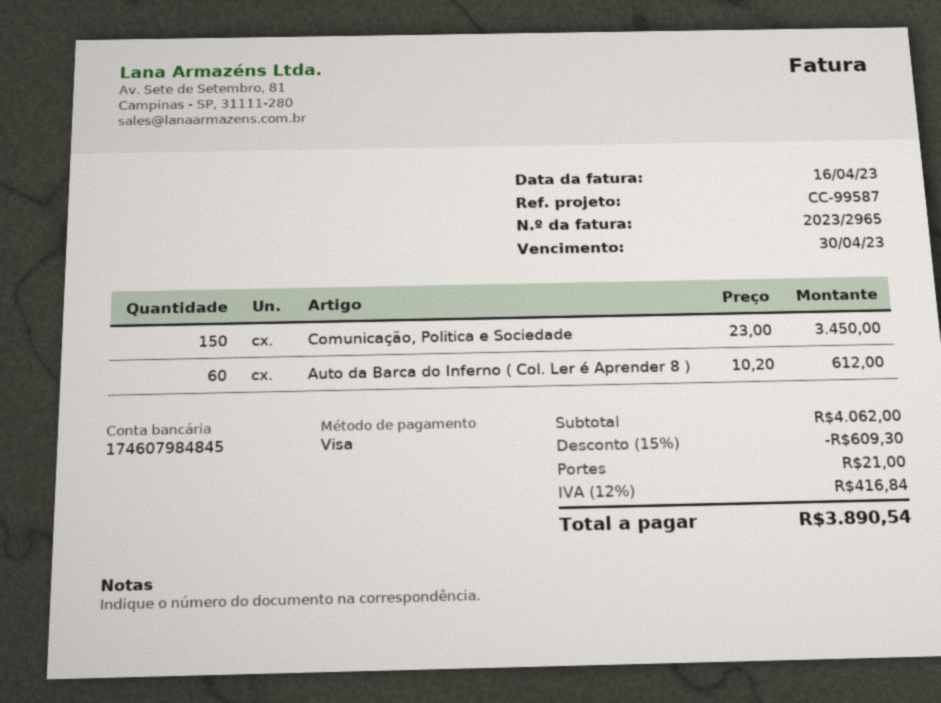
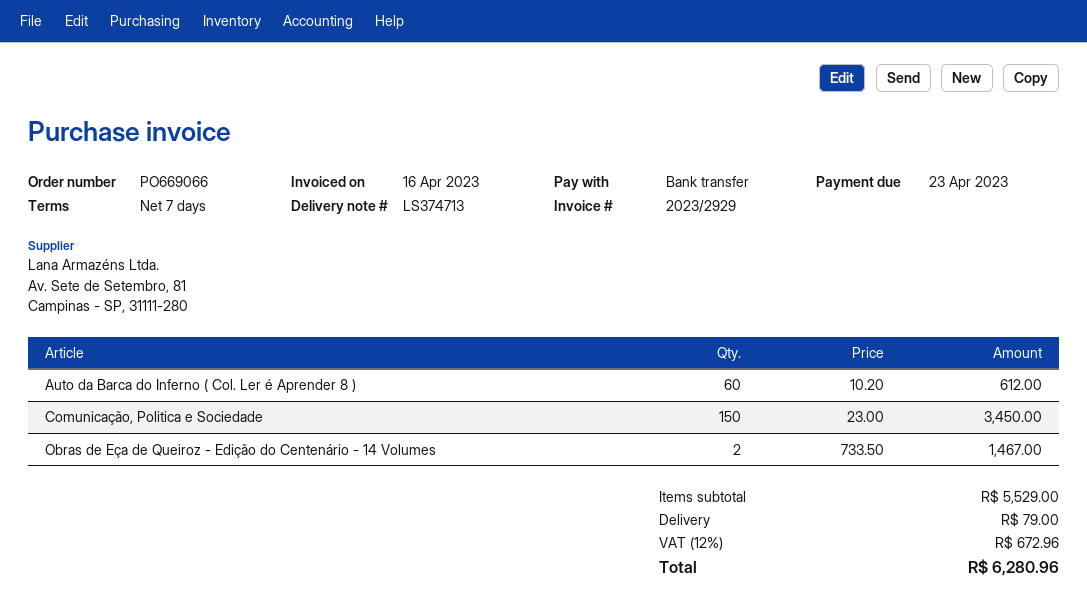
invoice number: 2023/2965 -> 2023/2929
due date: 2023-04-30 -> 2023-04-23
payment method: Visa -> bank transfer
Obras de Eça de Queiroz - Edição do Centenário - 14 Volumes: none -> 2 x 733.50 = 1467.00
subtotal: 4062.00 -> 5529.00
discount: 15% = 609.30 -> none
shipping: 21.00 -> 79.00
tax: 12% = 416.84 -> 12% = 672.96
total: 3890.54 -> 6280.96

